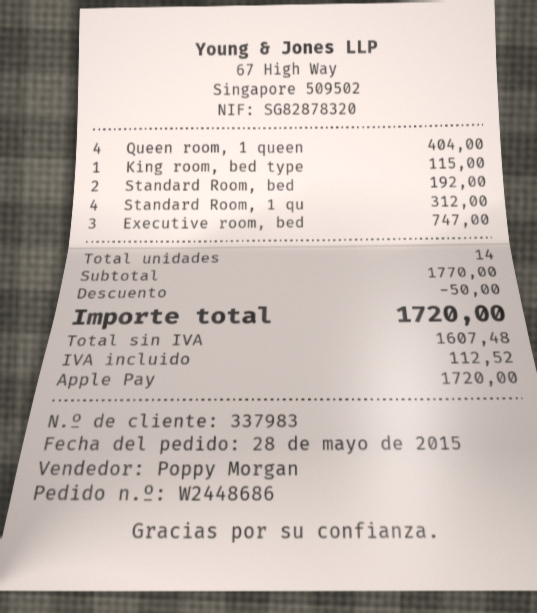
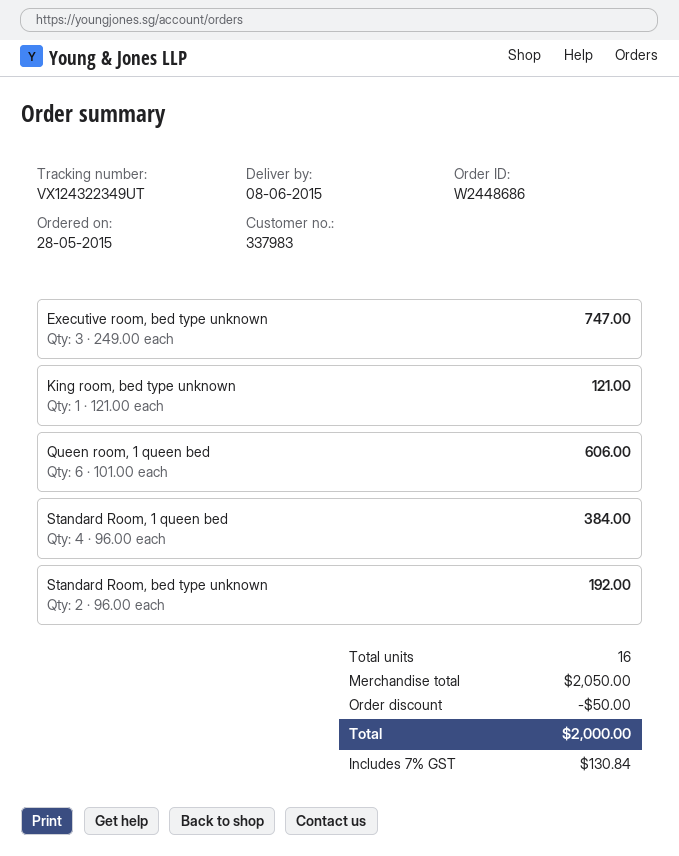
Queen room, 1 queen: 4 for 404.00 -> 6 for 606.00
King room, bed type: 1 for 115.00 -> 1 for 121.00
Standard Room, 1 qu: 4 for 312.00 -> 4 for 384.00
total quantity: 14 -> 16
subtotal: 1770.00 -> 2050.00
tax: 112.52 -> 130.84
total: 1720.00 -> 2000.00

